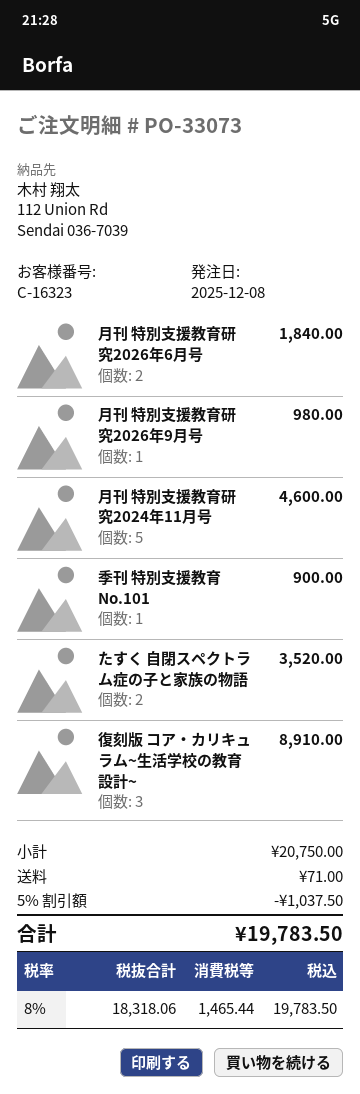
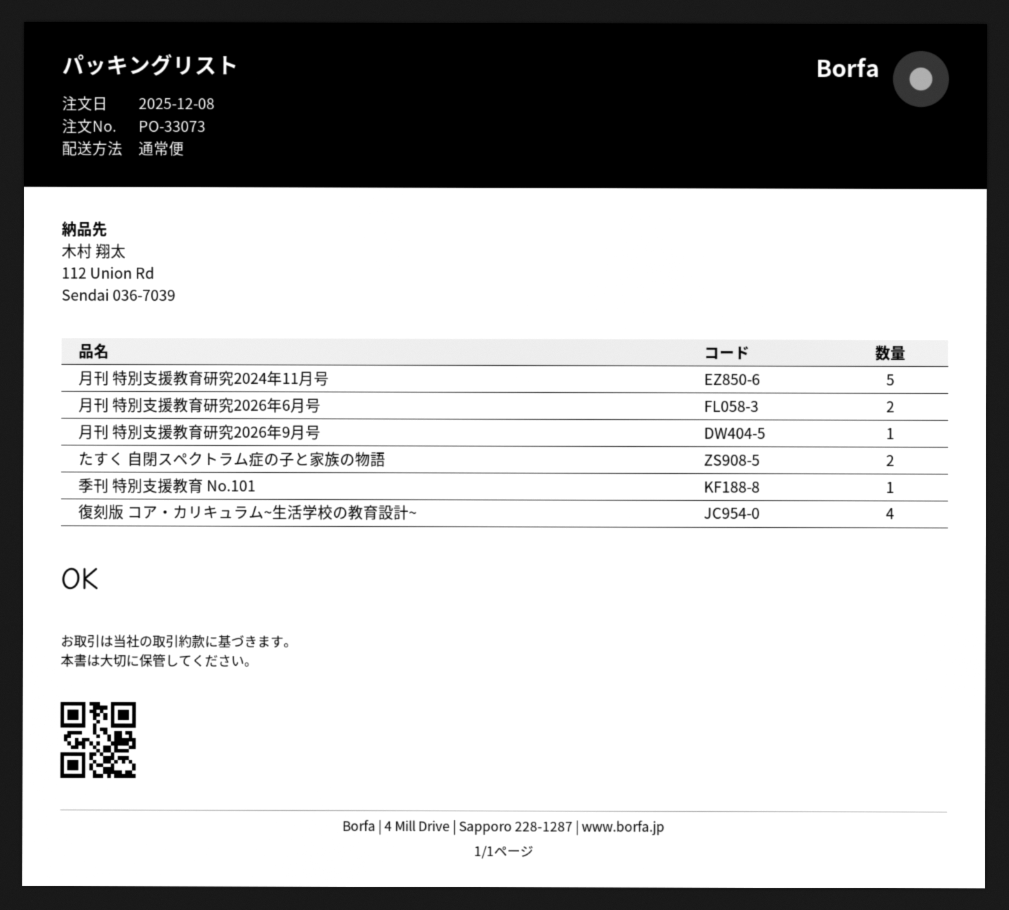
復刻版 コア・カリキュラム~生活学校の教育設計~: 3 -> 4

